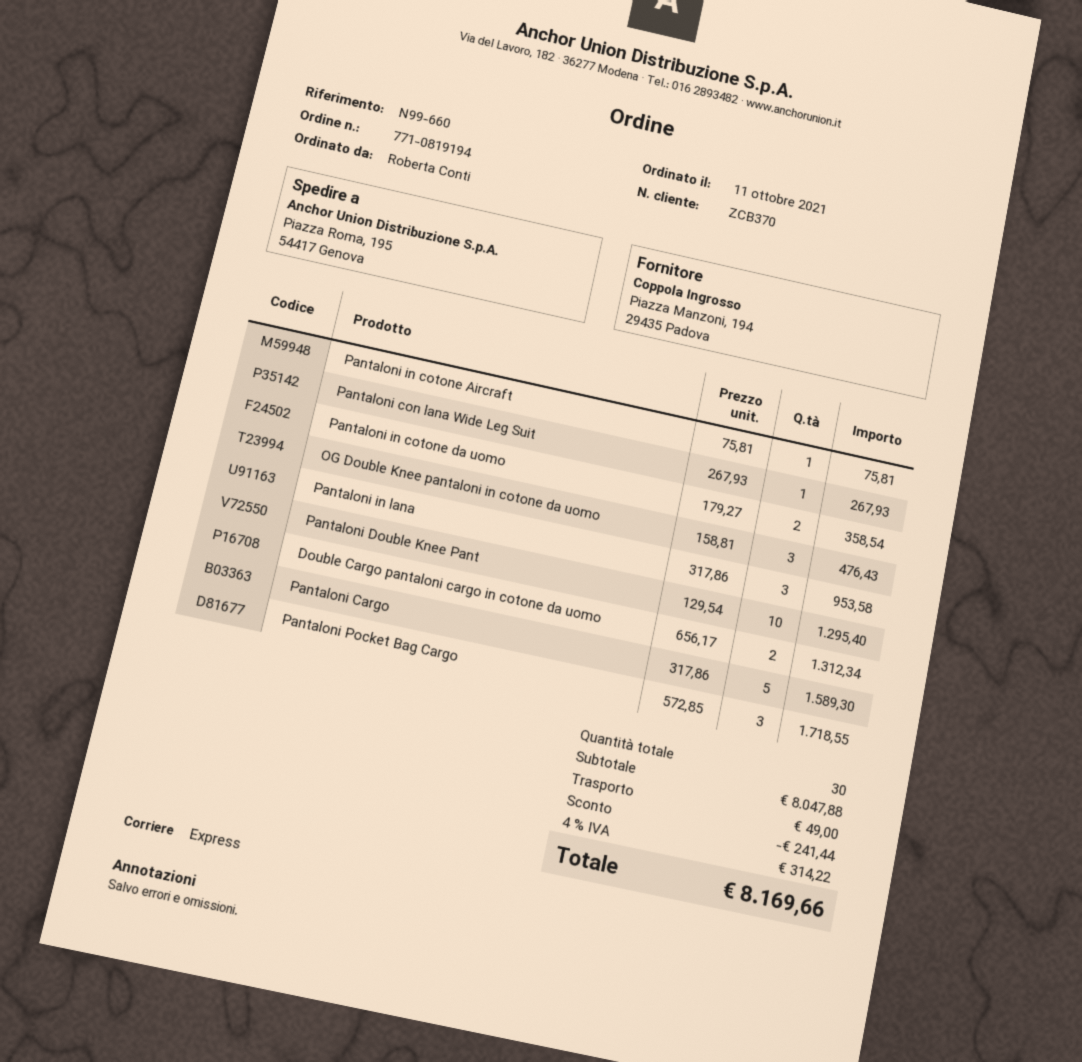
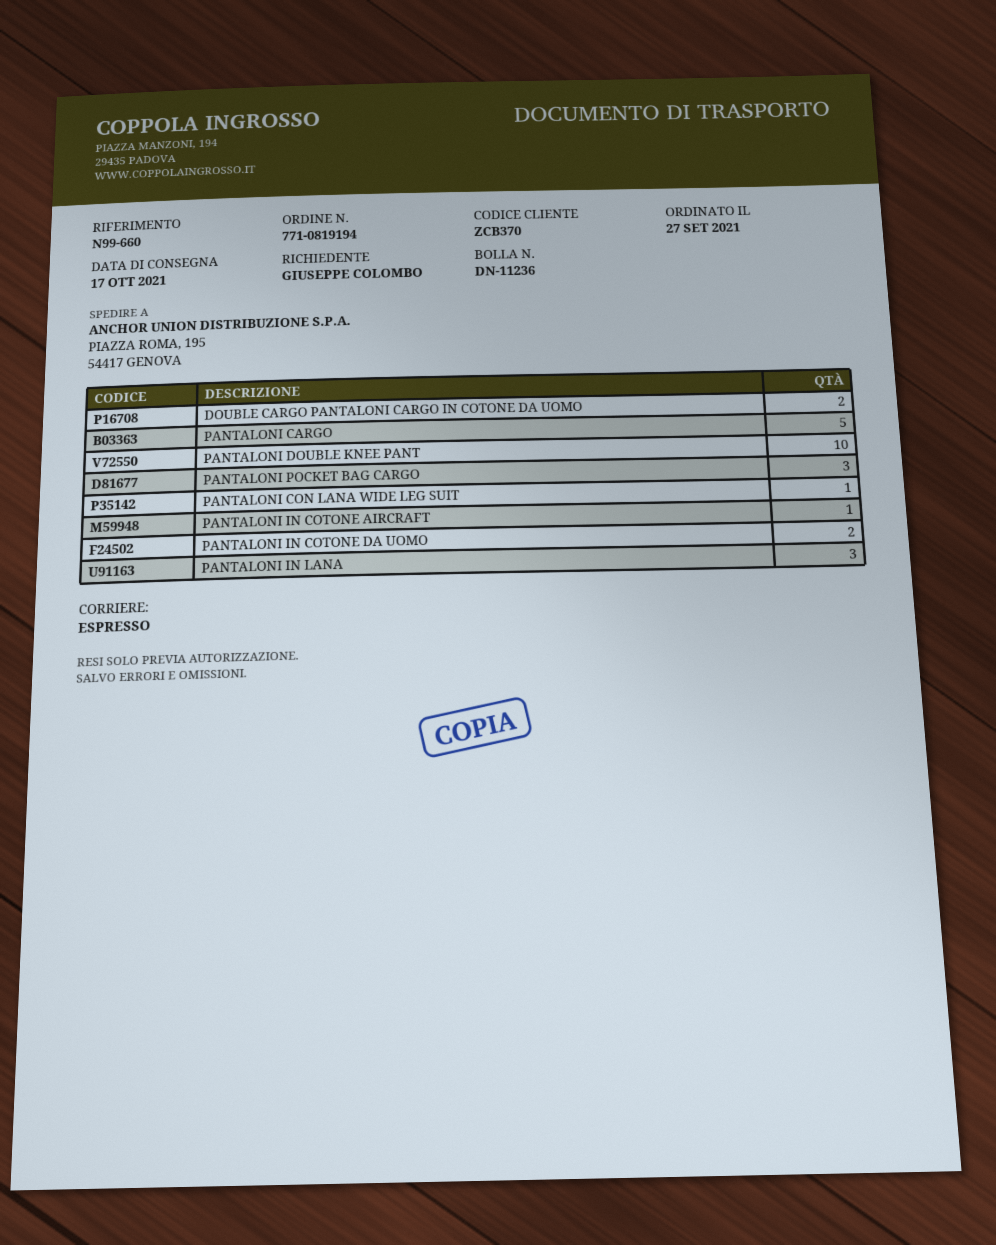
order date: 2021-10-11 -> 2021-09-27
ordered by: Roberta Conti -> GIUSEPPE COLOMBO
OG Double Knee pantaloni in cotone da uomo: 3 -> none

